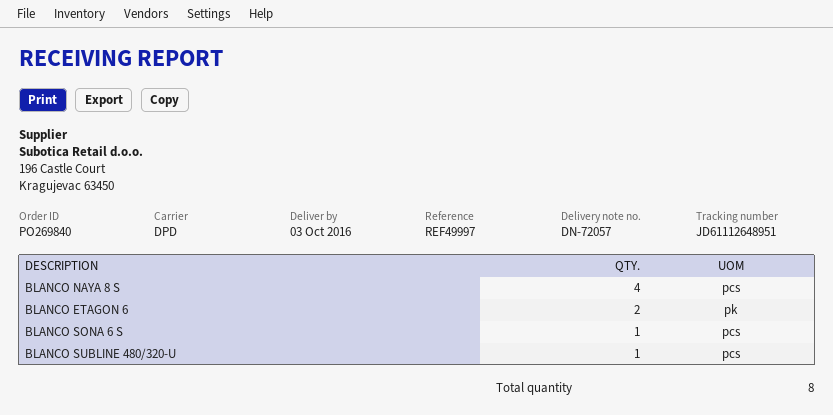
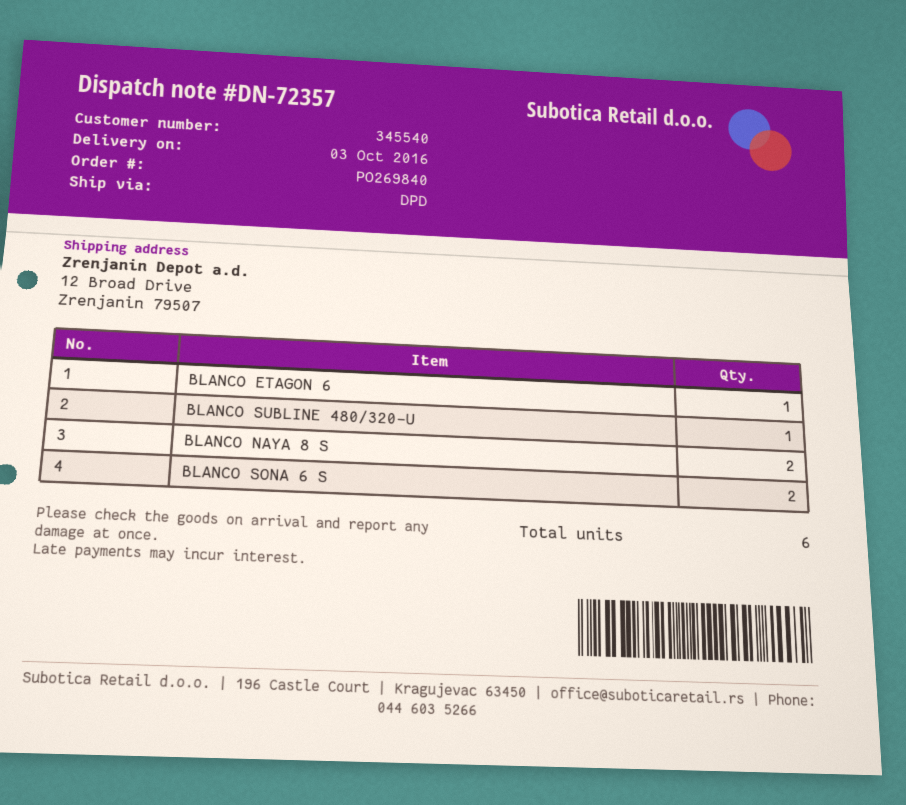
delivery note number: DN-72057 -> DN-72357
BLANCO NAYA 8 S: 4 -> 2
BLANCO ETAGON 6: 2 -> 1
BLANCO SONA 6 S: 1 -> 2
total quantity: 8 -> 6

